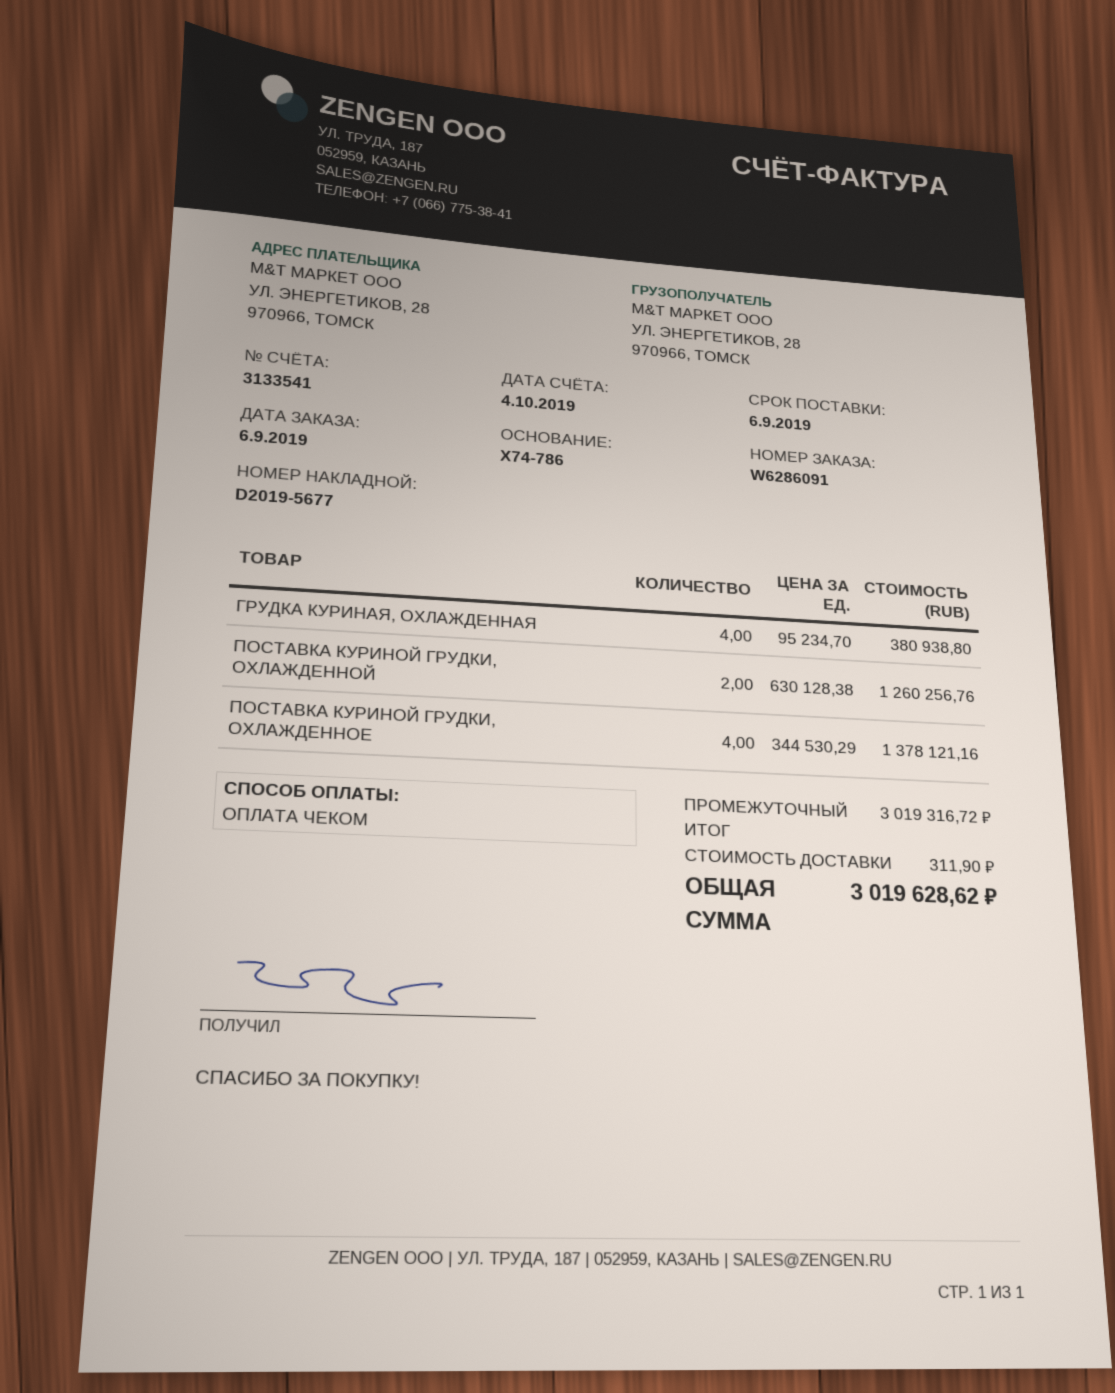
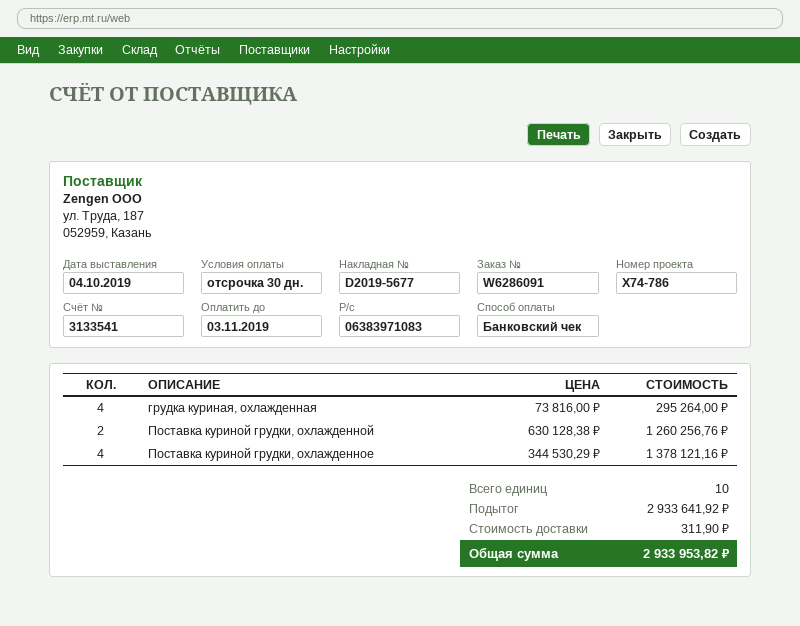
ГРУДКА КУРИНАЯ, ОХЛАЖДЕННАЯ: 4 x 95234.70 = 380938.80 -> 4 x 73816.00 = 295264.00
subtotal: 3019316.72 -> 2933641.92
total: 3019628.62 -> 2933953.82

